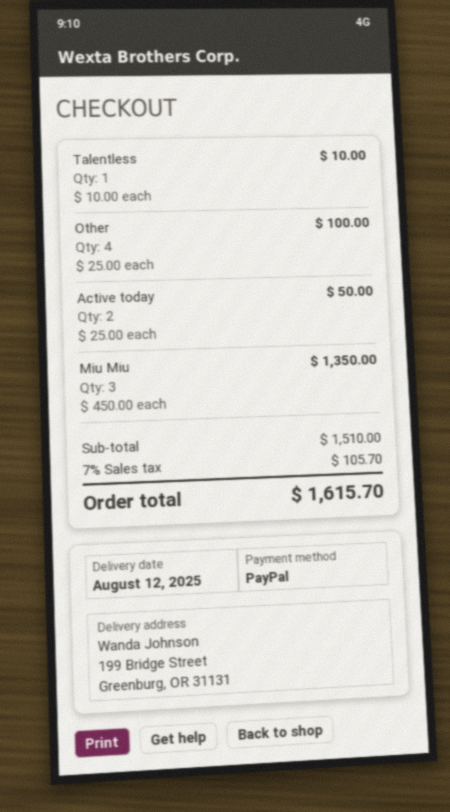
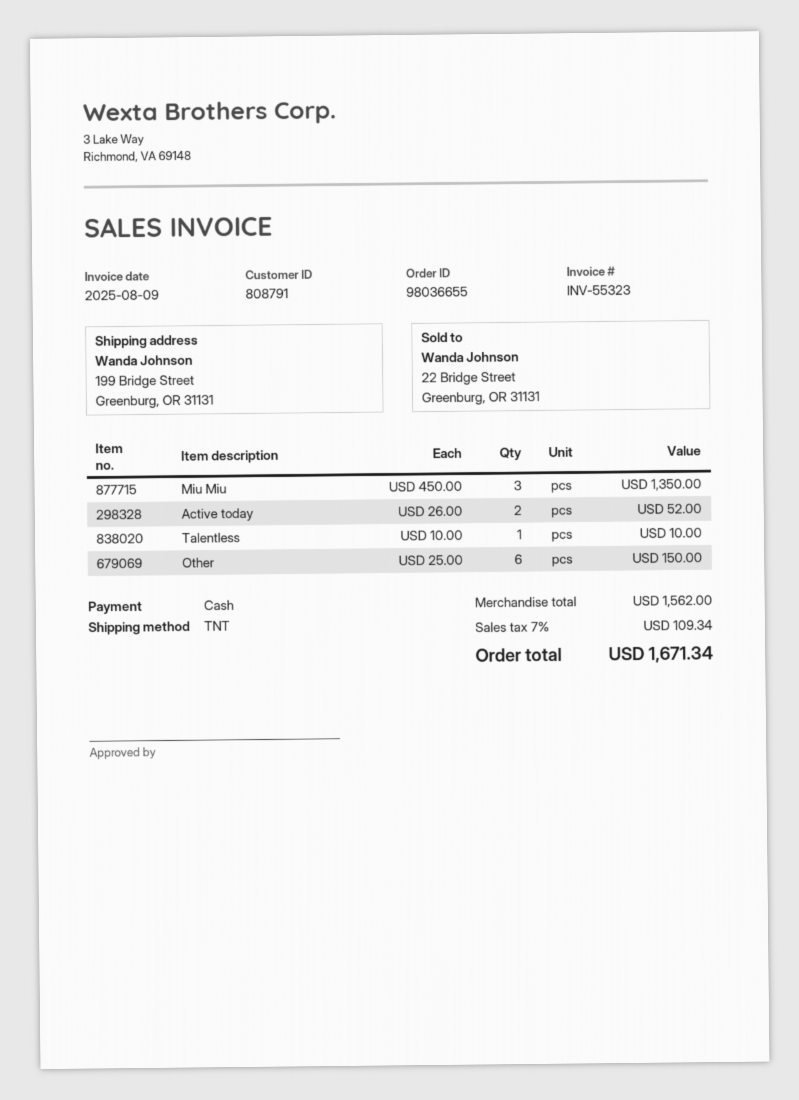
payment method: PayPal -> cash
Other: 4 x 25.00 = 100.00 -> 6 x 25.00 = 150.00
Active today: 2 x 25.00 = 50.00 -> 2 x 26.00 = 52.00
subtotal: 1510.00 -> 1562.00
tax: 7% = 105.70 -> 7% = 109.34
total: 1615.70 -> 1671.34

